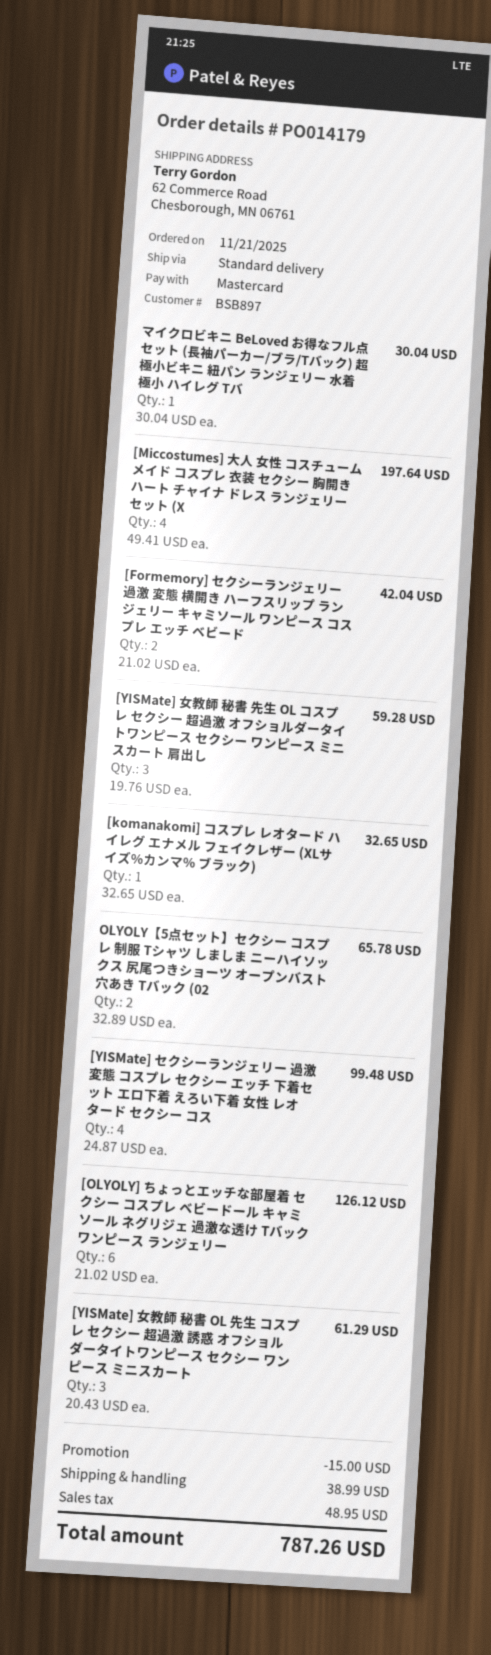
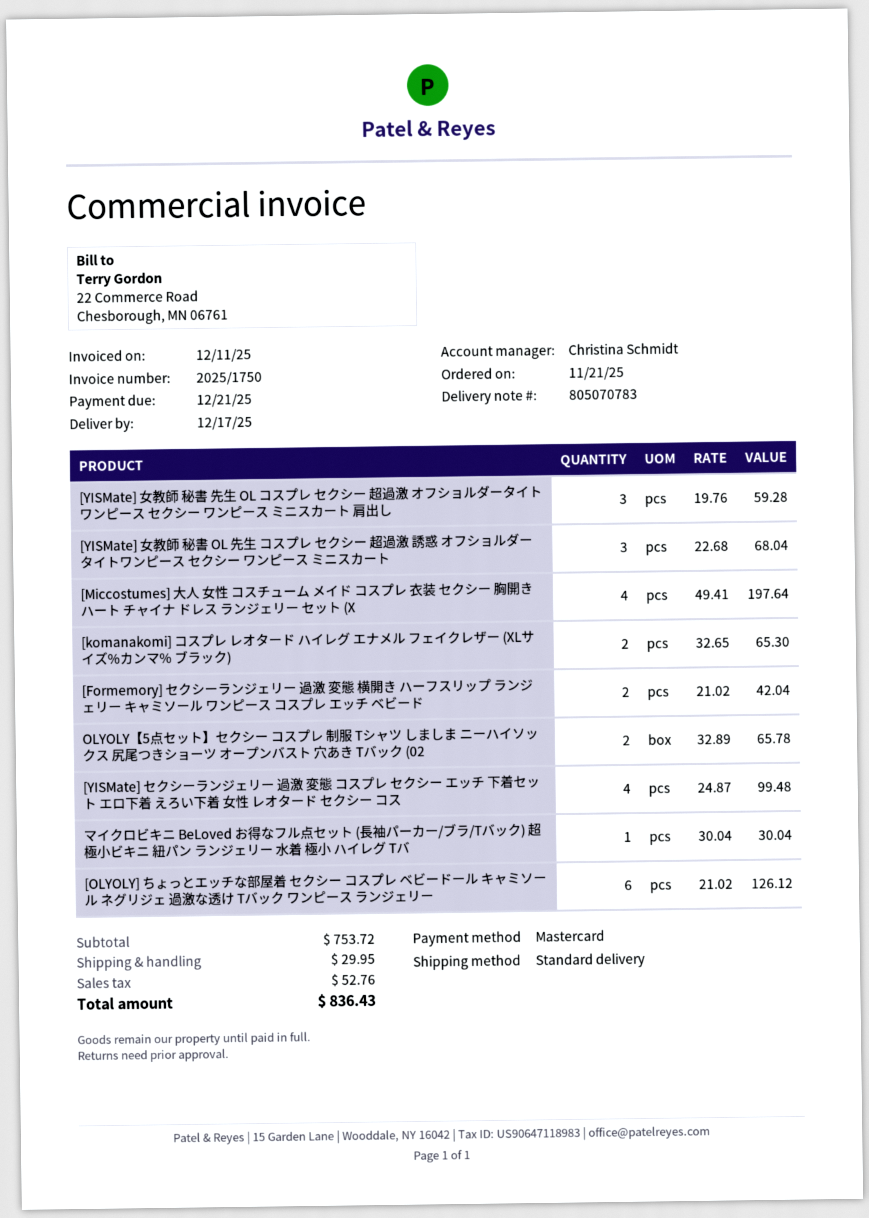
[komanakomi] コスプレ レオタード ハイレグ エナメル フェイクレザー (XLサイズ%カンマ% ブラック): 1 x 32.65 = 32.65 -> 2 x 32.65 = 65.30
[YISMate] 女教師 秘書 OL 先生 コスプレ セクシー 超過激 誘惑 オフショルダータイトワンピース セクシー ワンピース ミニスカート: 3 x 20.43 = 61.29 -> 3 x 22.68 = 68.04
discount: 15.00 -> none
shipping: 38.99 -> 29.95
tax: 48.95 -> 52.76
total: 787.26 -> 836.43

